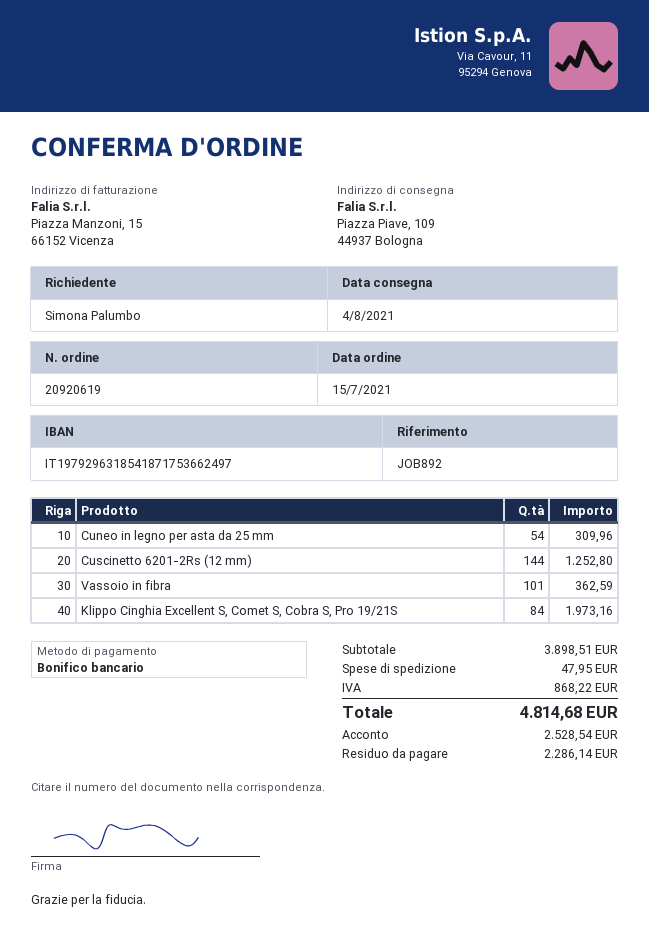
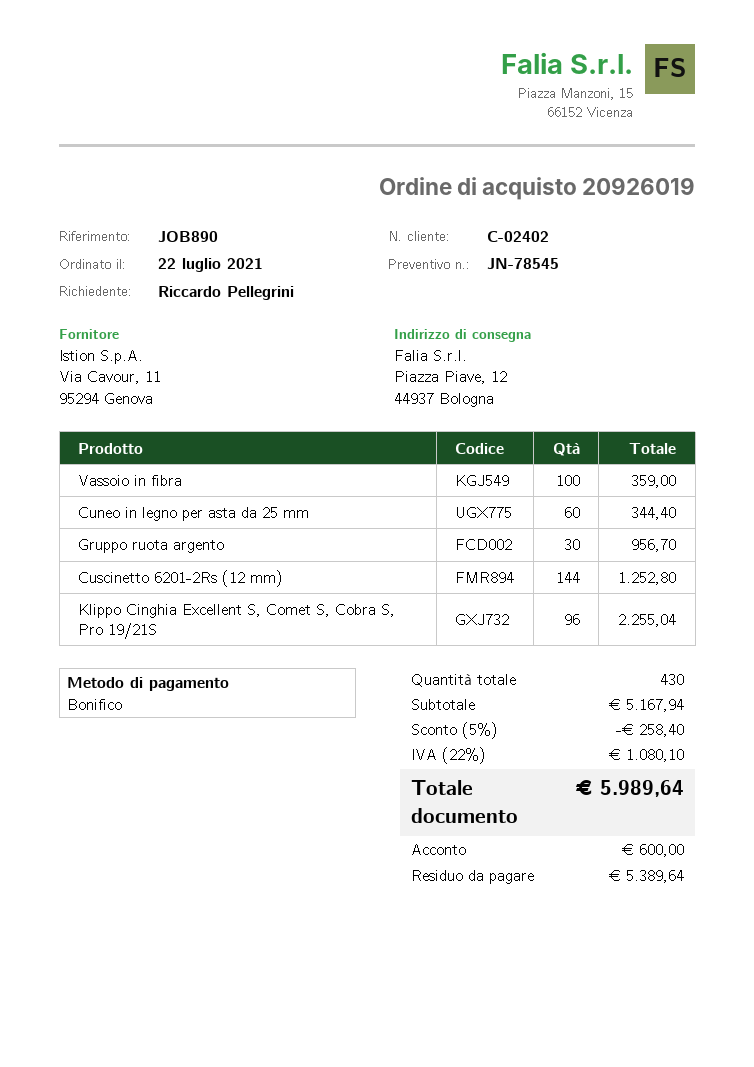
order number: 20920619 -> 20926019
order date: 2021-07-15 -> 2021-07-22
reference: JOB892 -> JOB890
ordered by: Simona Palumbo -> Riccardo Pellegrini
ship to: Piazza Piave, 109, 44937 Bologna -> Piazza Piave, 12, 44937 Bologna
Cuneo in legno per asta da 25 mm: 54 for 309.96 -> 60 for 344.40
Vassoio in fibra: 101 for 362.59 -> 100 for 359.00
Klippo Cinghia Excellent S, Comet S, Cobra S, Pro 19/21S: 84 for 1973.16 -> 96 for 2255.04
Gruppo ruota argento: none -> 30 for 956.70
subtotal: 3898.51 -> 5167.94
discount: none -> 5% = 258.40
shipping: 47.95 -> none
tax: 868.22 -> 1080.10
total: 4814.68 -> 5989.64
deposit: 2528.54 -> 600.00
balance: 2286.14 -> 5389.64

